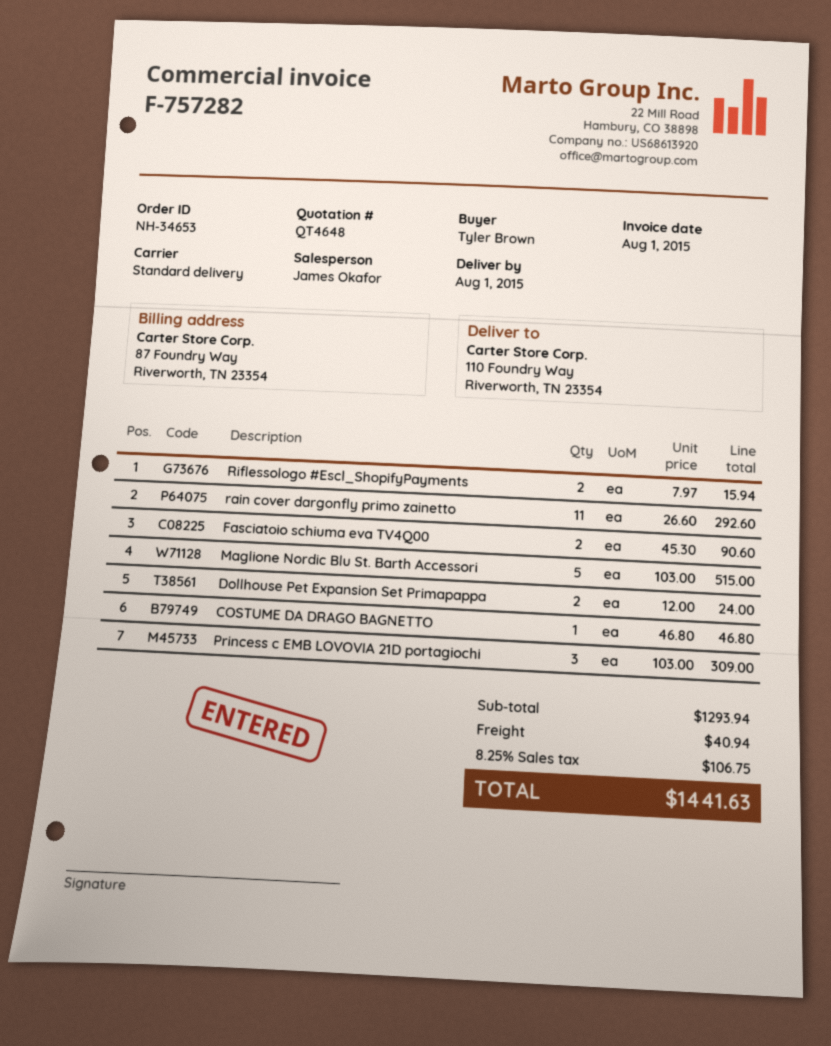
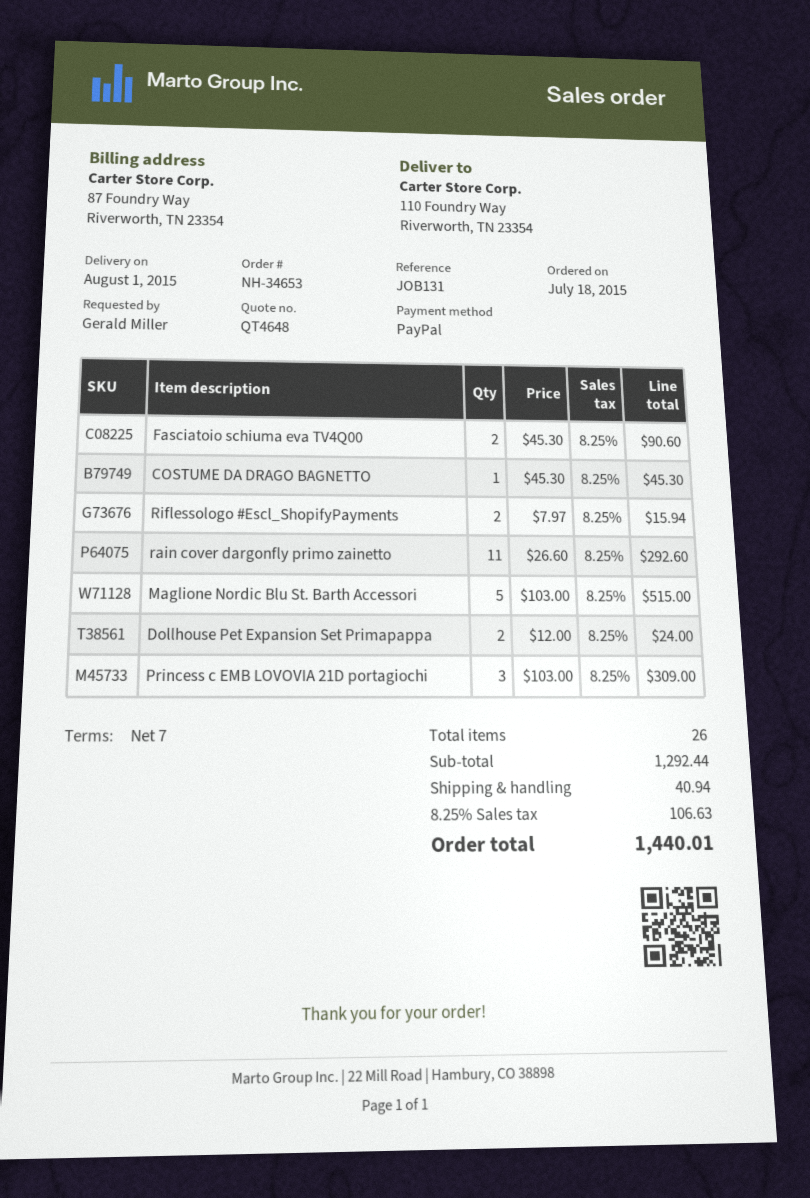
ordered by: Tyler Brown -> Gerald Miller
COSTUME DA DRAGO BAGNETTO: 1 x 46.80 = 46.80 -> 1 x 45.30 = 45.30
subtotal: 1293.94 -> 1292.44
tax: 8.25% = 106.75 -> 8.25% = 106.63
total: 1441.63 -> 1440.01

